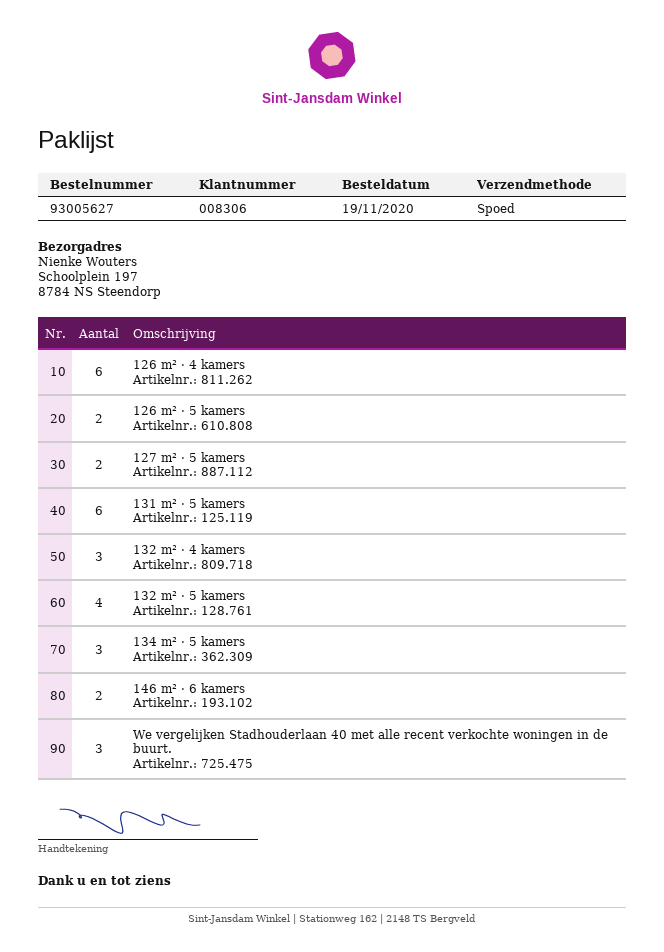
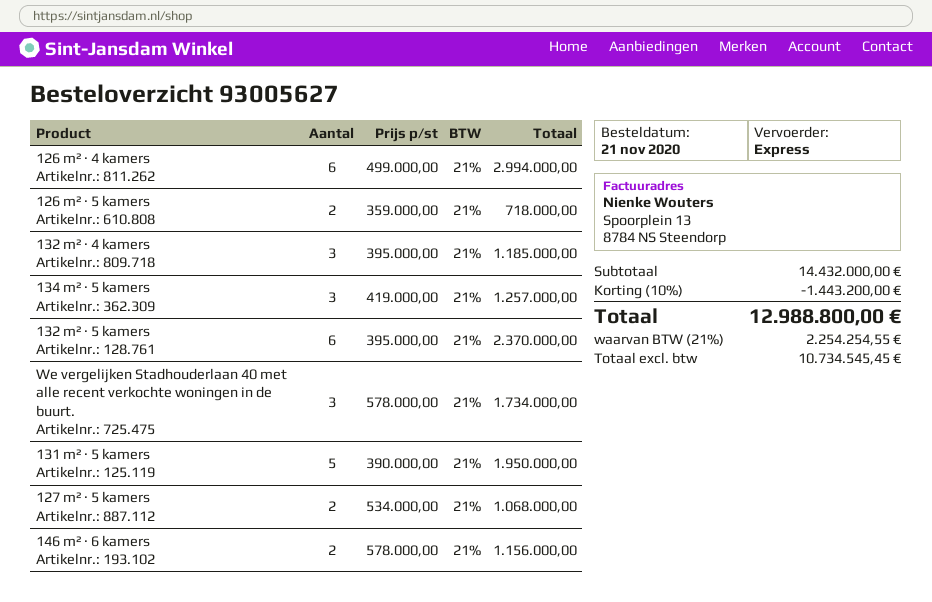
order date: 2020-11-19 -> 2020-11-21
131 m² · 5 kamers: 6 -> 5
132 m² · 5 kamers: 4 -> 6

